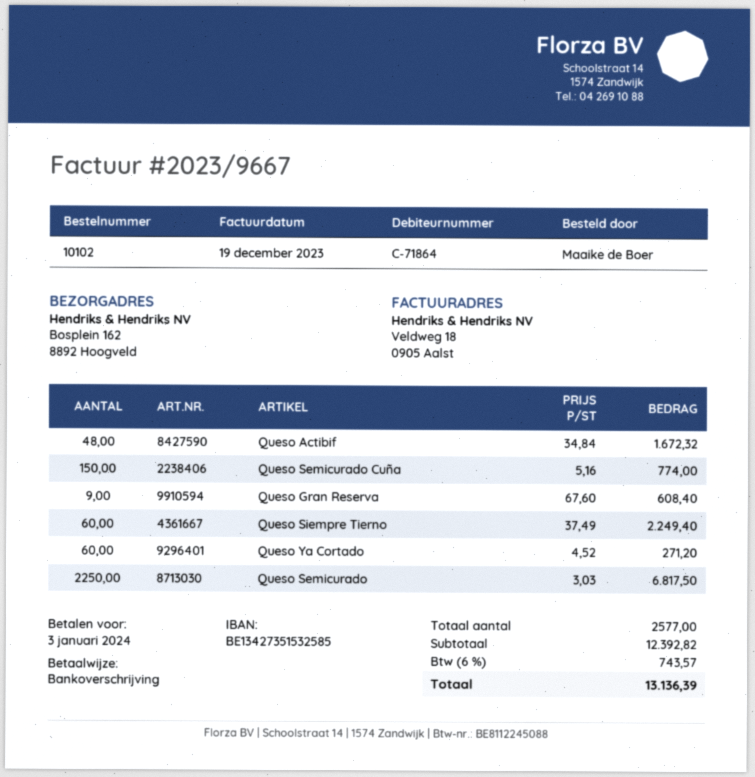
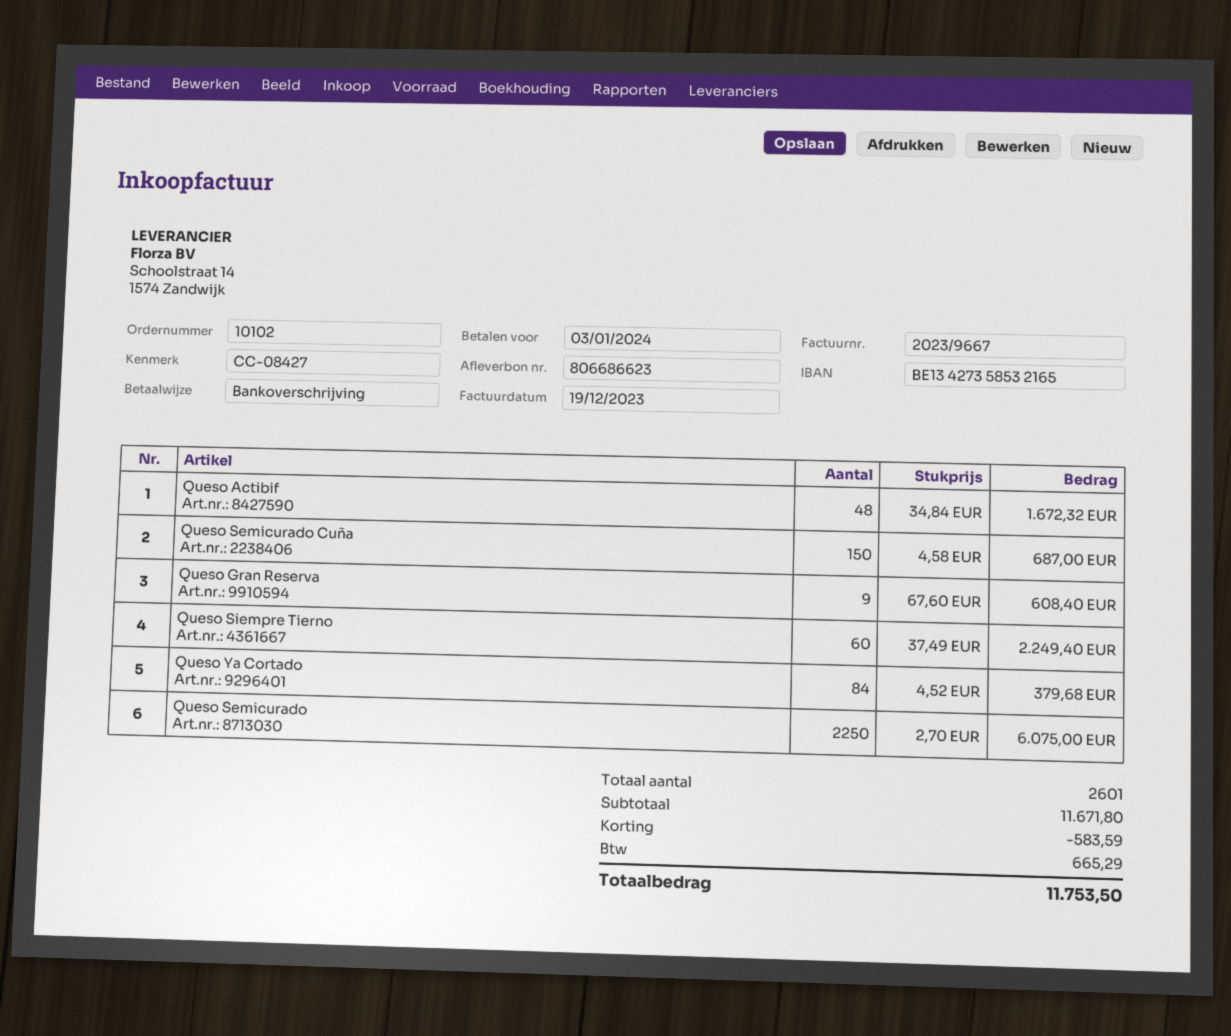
bank account: BE13427351532585 -> BE13427358532165
Queso Semicurado Cuña: 150 x 5.16 = 774.00 -> 150 x 4.58 = 687.00
Queso Ya Cortado: 60 x 4.52 = 271.20 -> 84 x 4.52 = 379.68
Queso Semicurado: 2250 x 3.03 = 6817.50 -> 2250 x 2.70 = 6075.00
total quantity: 2577 -> 2601
subtotal: 12392.82 -> 11671.80
discount: none -> 583.59
tax: 743.57 -> 665.29
total: 13136.39 -> 11753.50

